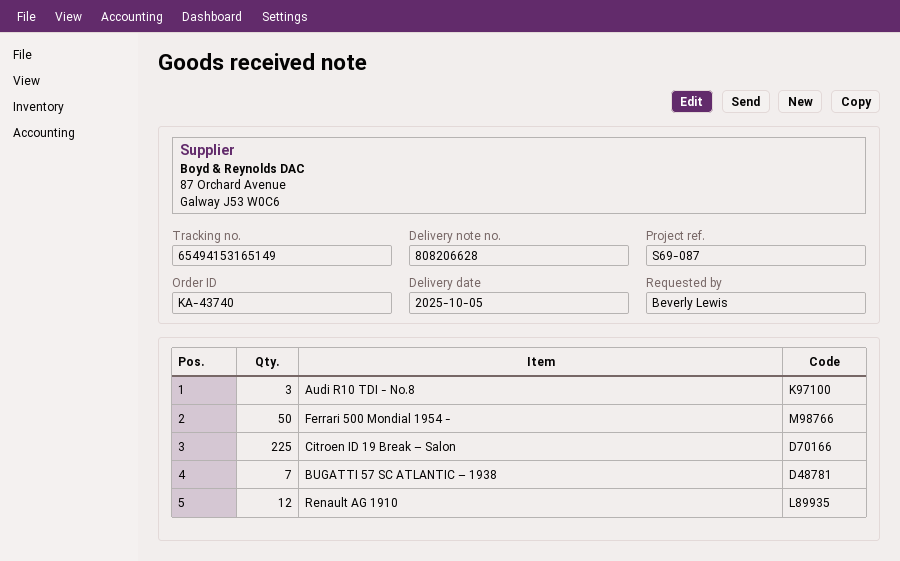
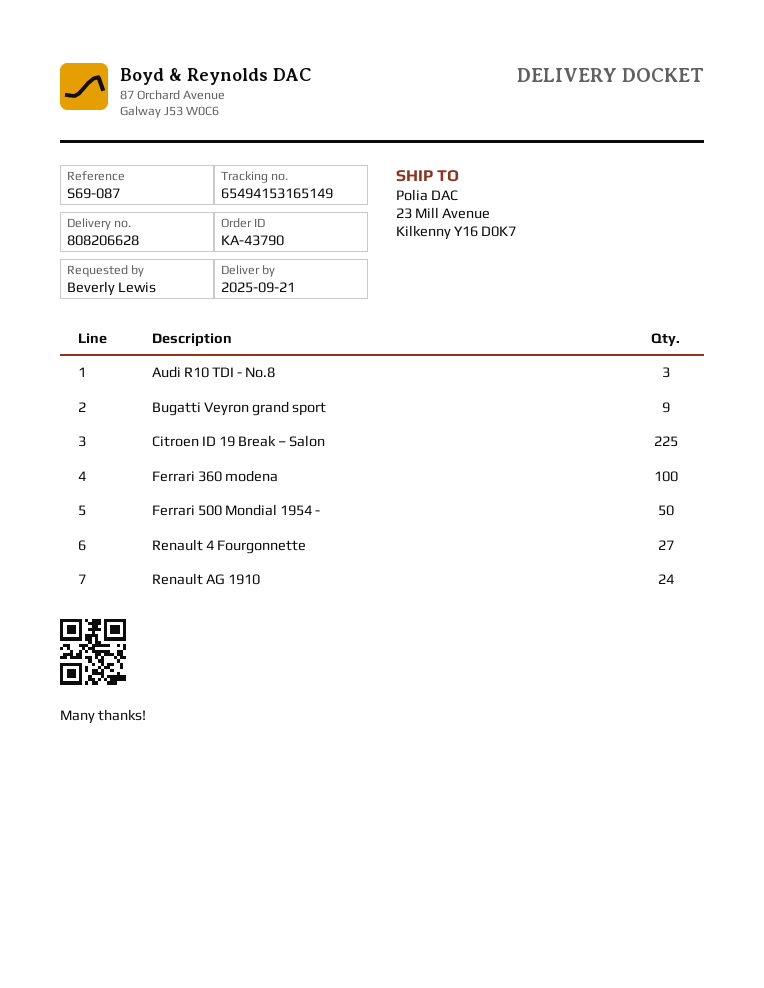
order number: KA-43740 -> KA-43790
delivery date: 2025-10-05 -> 2025-09-21
BUGATTI 57 SC ATLANTIC – 1938: 7 -> none
Renault AG 1910: 12 -> 24
Bugatti Veyron grand sport: none -> 9
Ferrari 360 modena: none -> 100
Renault 4 Fourgonnette: none -> 27

